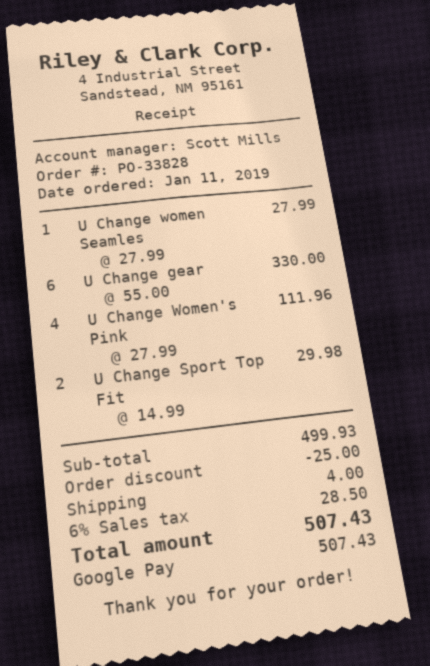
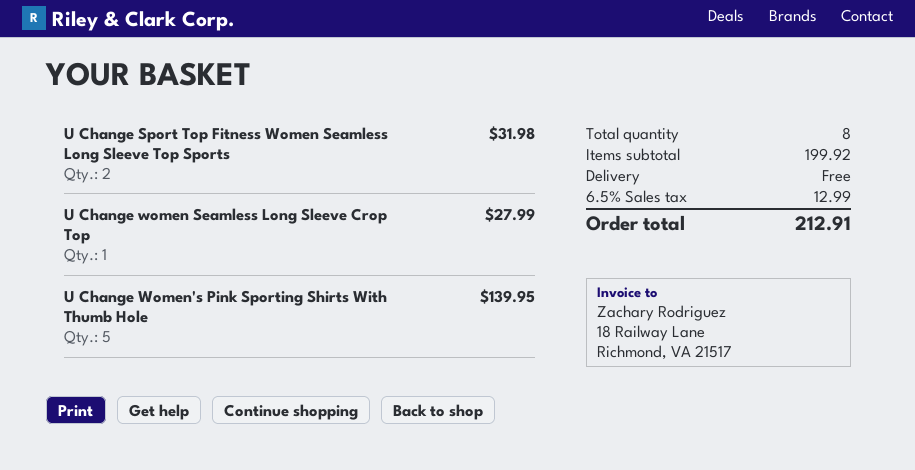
U Change gear: 6 for 330.00 -> none
U Change Women's Pink: 4 for 111.96 -> 5 for 139.95
U Change Sport Top Fit: 2 for 29.98 -> 2 for 31.98
subtotal: 499.93 -> 199.92
discount: 25.00 -> none
shipping: 4.00 -> 0.00
tax: 6% = 28.50 -> 6.5% = 12.99
total: 507.43 -> 212.91

